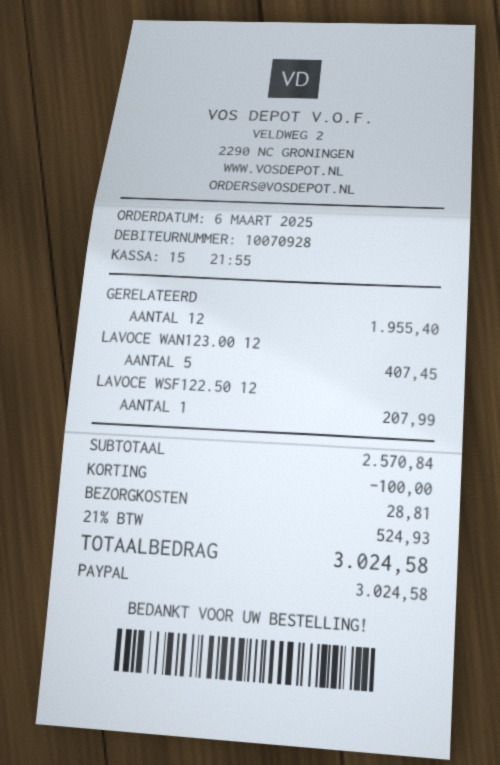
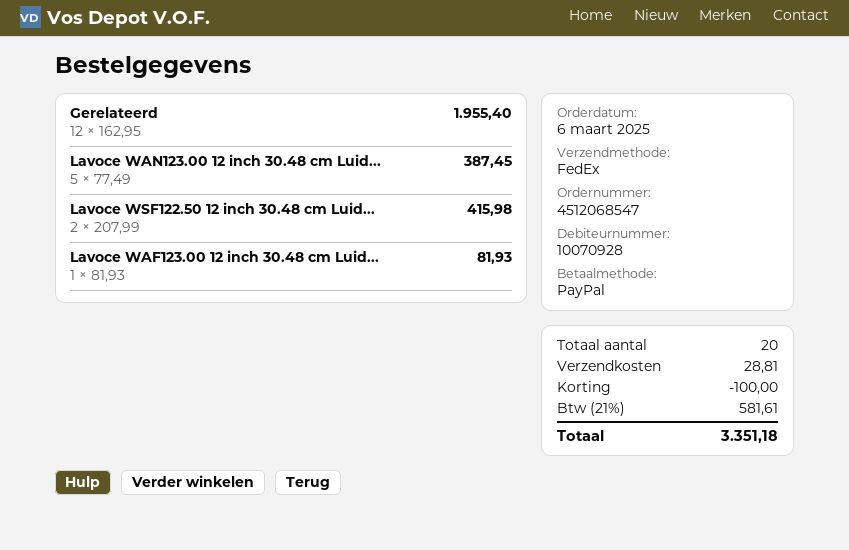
LAVOCE WAN123.00 12: 5 for 407.45 -> 5 for 387.45
LAVOCE WSF122.50 12: 1 for 207.99 -> 2 for 415.98
Lavoce WAF123.00 12 inch 30.48 cm Luid...: none -> 1 for 81.93
tax: 21% = 524.93 -> 21% = 581.61
total: 3024.58 -> 3351.18

